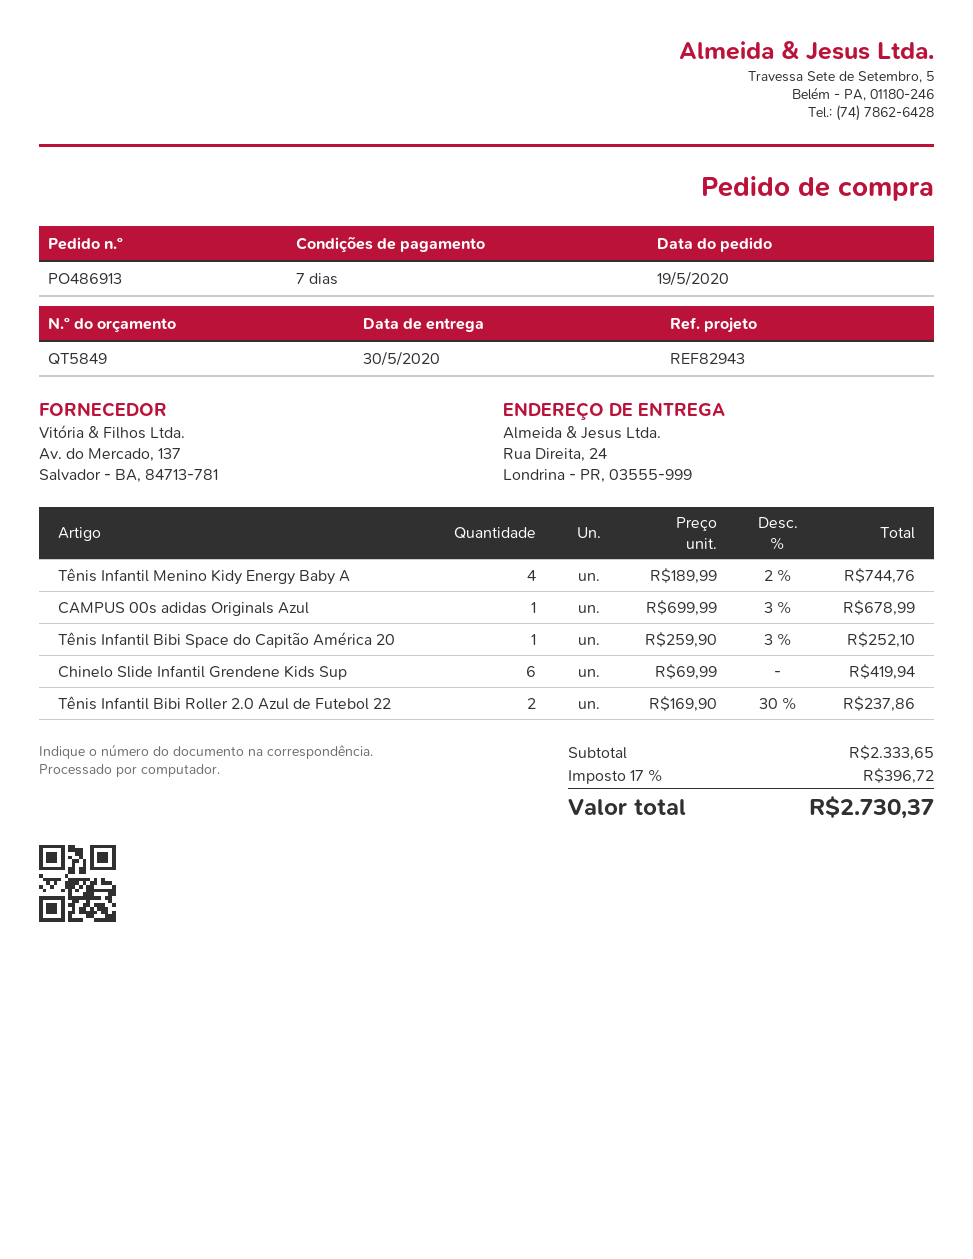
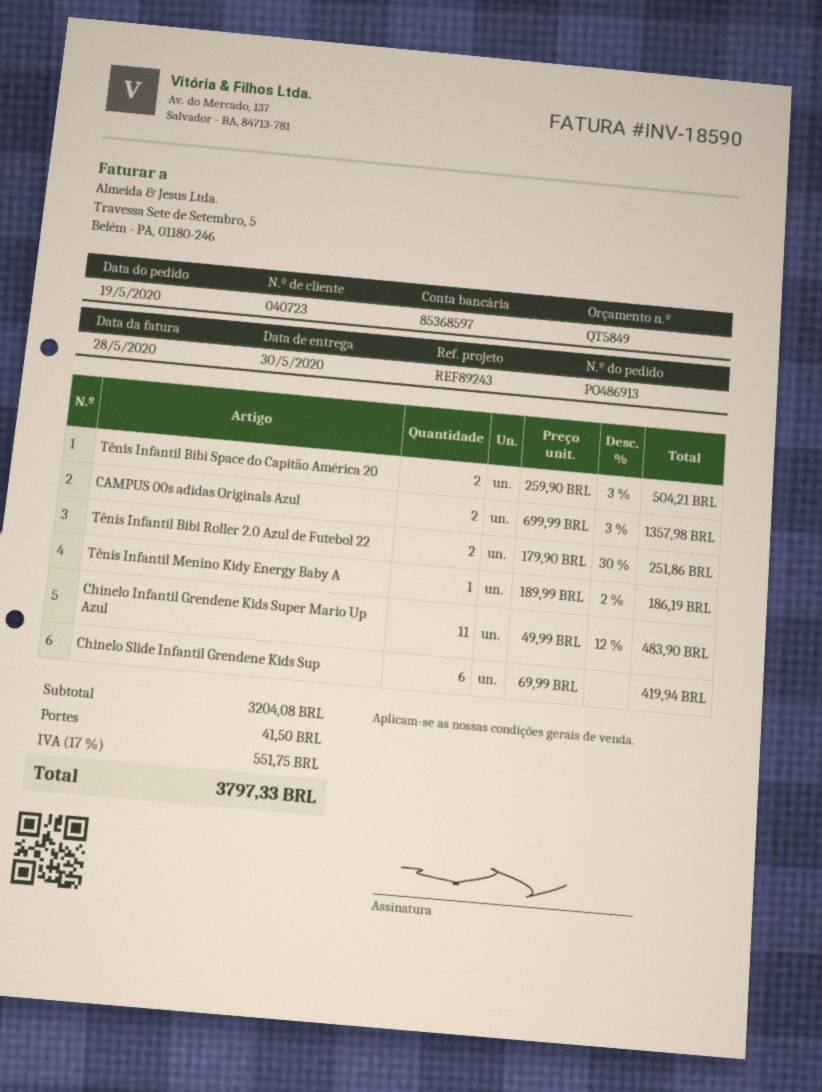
reference: REF82943 -> REF89243
Tênis Infantil Menino Kidy Energy Baby A: 4 x 189.99 - 2% = 744.76 -> 1 x 189.99 - 2% = 186.19
CAMPUS 00s adidas Originals Azul: 1 x 699.99 - 3% = 678.99 -> 2 x 699.99 - 3% = 1357.98
Tênis Infantil Bibi Space do Capitão América 20: 1 x 259.90 - 3% = 252.10 -> 2 x 259.90 - 3% = 504.21
Tênis Infantil Bibi Roller 2.0 Azul de Futebol 22: 2 x 169.90 - 30% = 237.86 -> 2 x 179.90 - 30% = 251.86
Chinelo Infantil Grendene Kids Super Mario Up Azul: none -> 11 x 49.99 - 12% = 483.90
subtotal: 2333.65 -> 3204.08
shipping: none -> 41.50
tax: 17% = 396.72 -> 17% = 551.75
total: 2730.37 -> 3797.33

